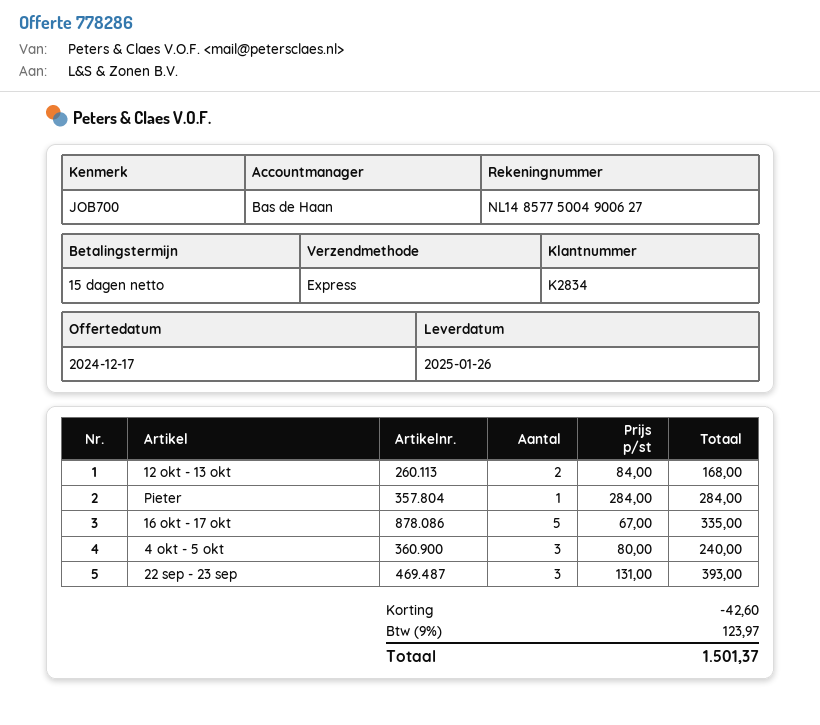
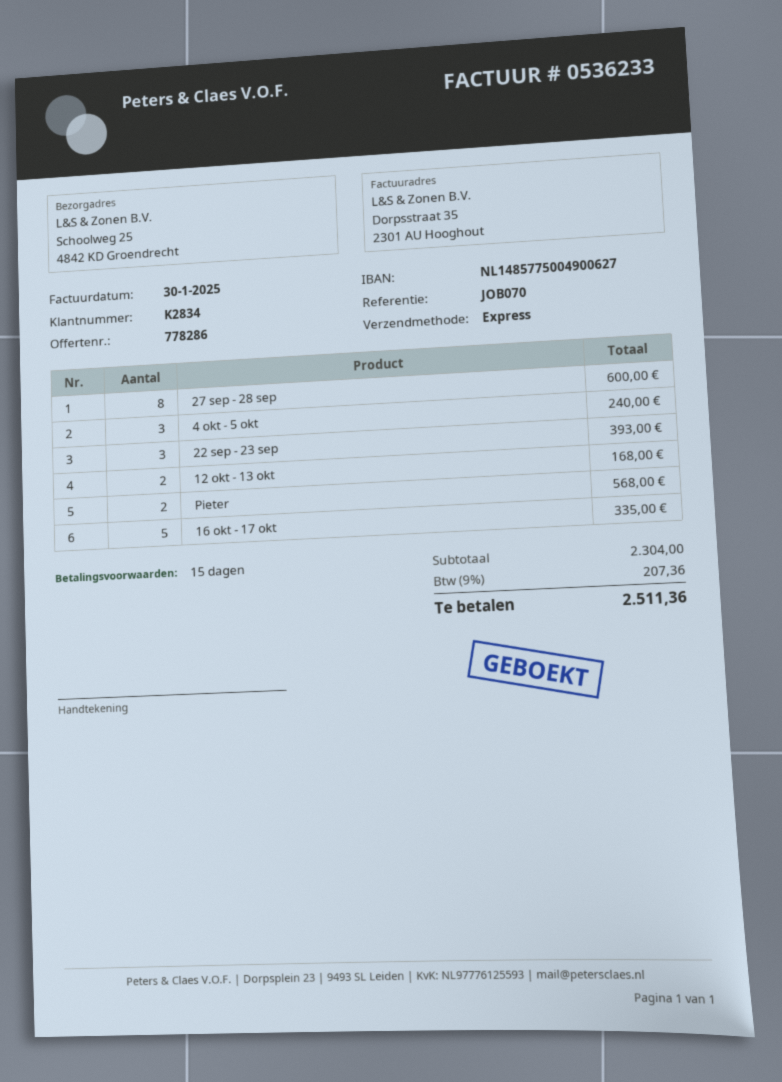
reference: JOB700 -> JOB070
Pieter: 1 for 284.00 -> 2 for 568.00
27 sep - 28 sep: none -> 8 for 600.00
discount: 42.60 -> none
tax: 9% = 123.97 -> 9% = 207.36
total: 1501.37 -> 2511.36

